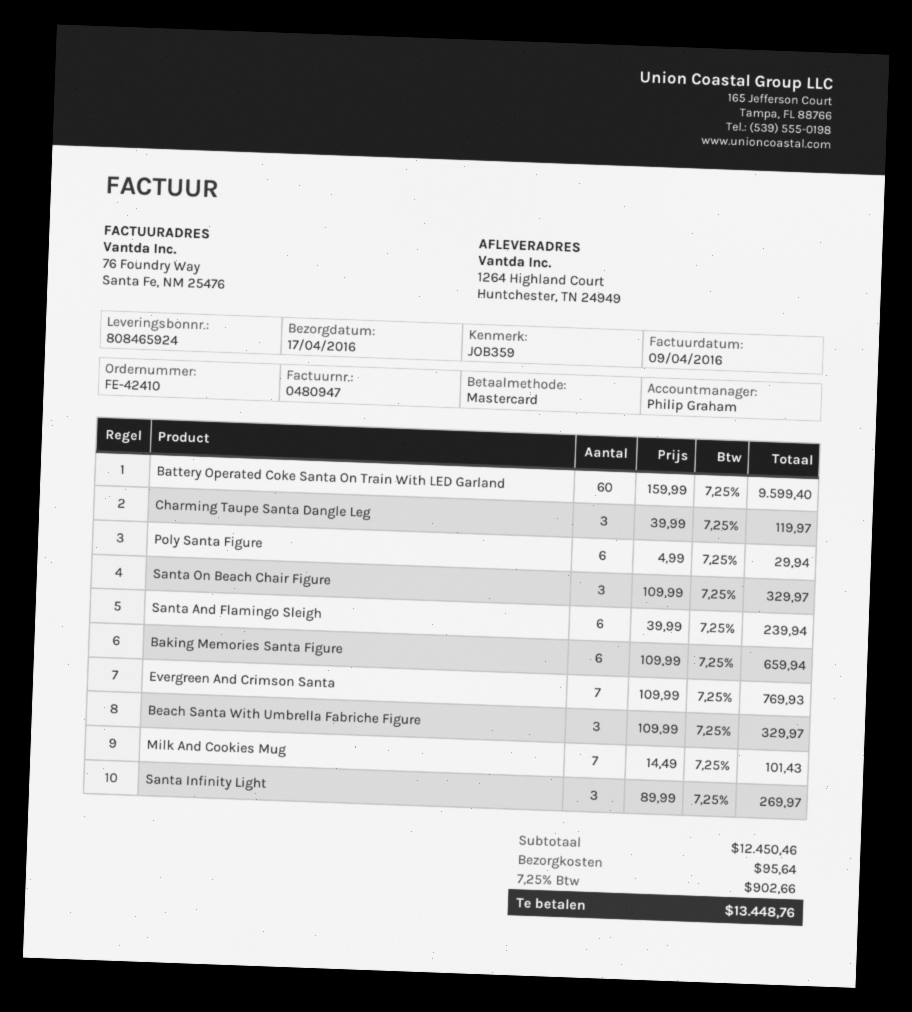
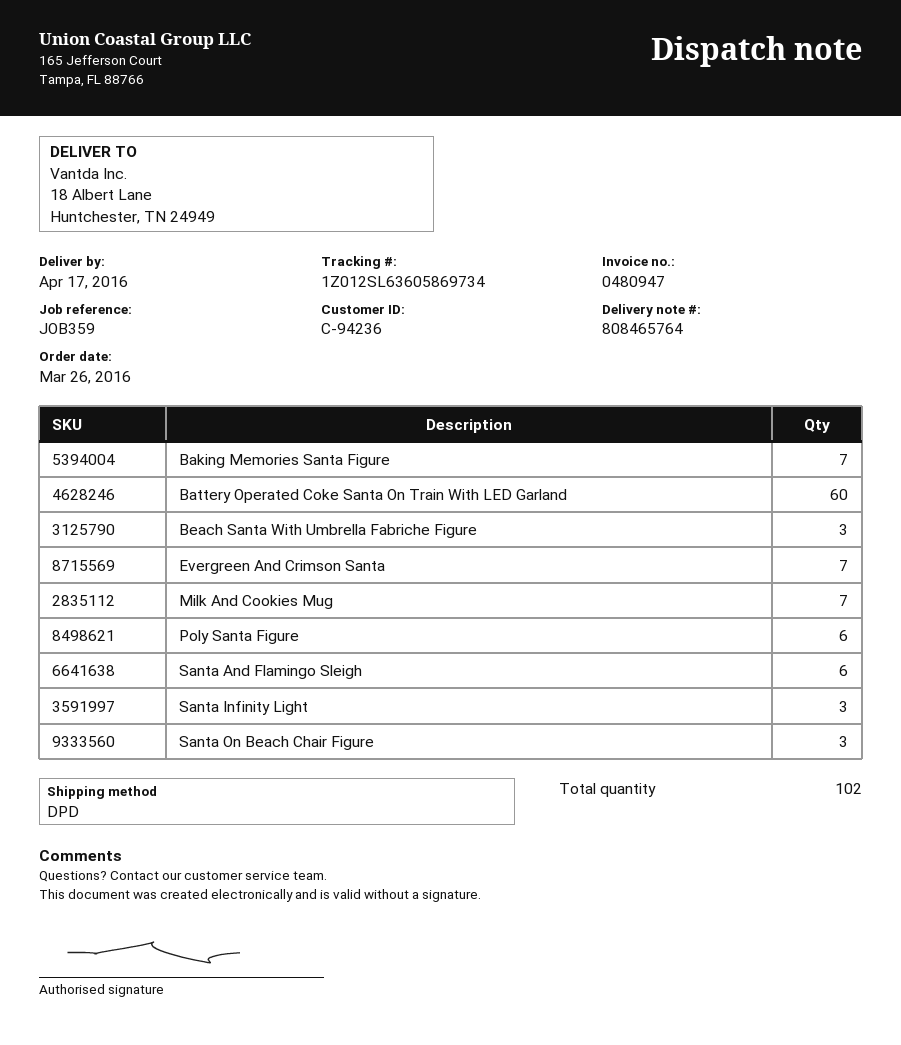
delivery note number: 808465924 -> 808465764
ship to: 1264 Highland Court, Huntchester, TN 24949 -> 18 Albert Lane, Huntchester, TN 24949
Charming Taupe Santa Dangle Leg: 3 -> none
Baking Memories Santa Figure: 6 -> 7

